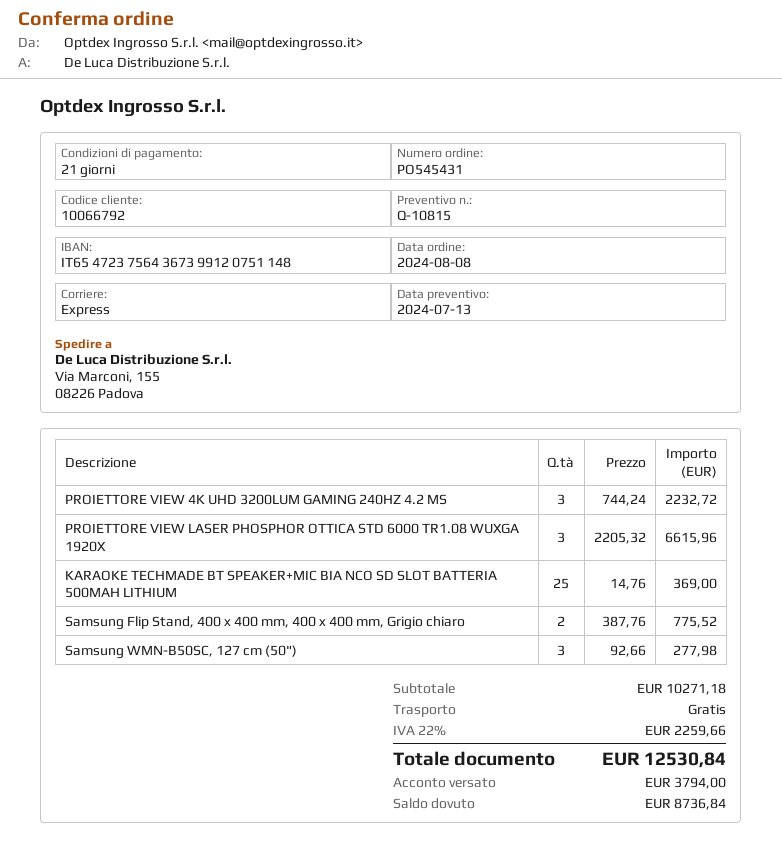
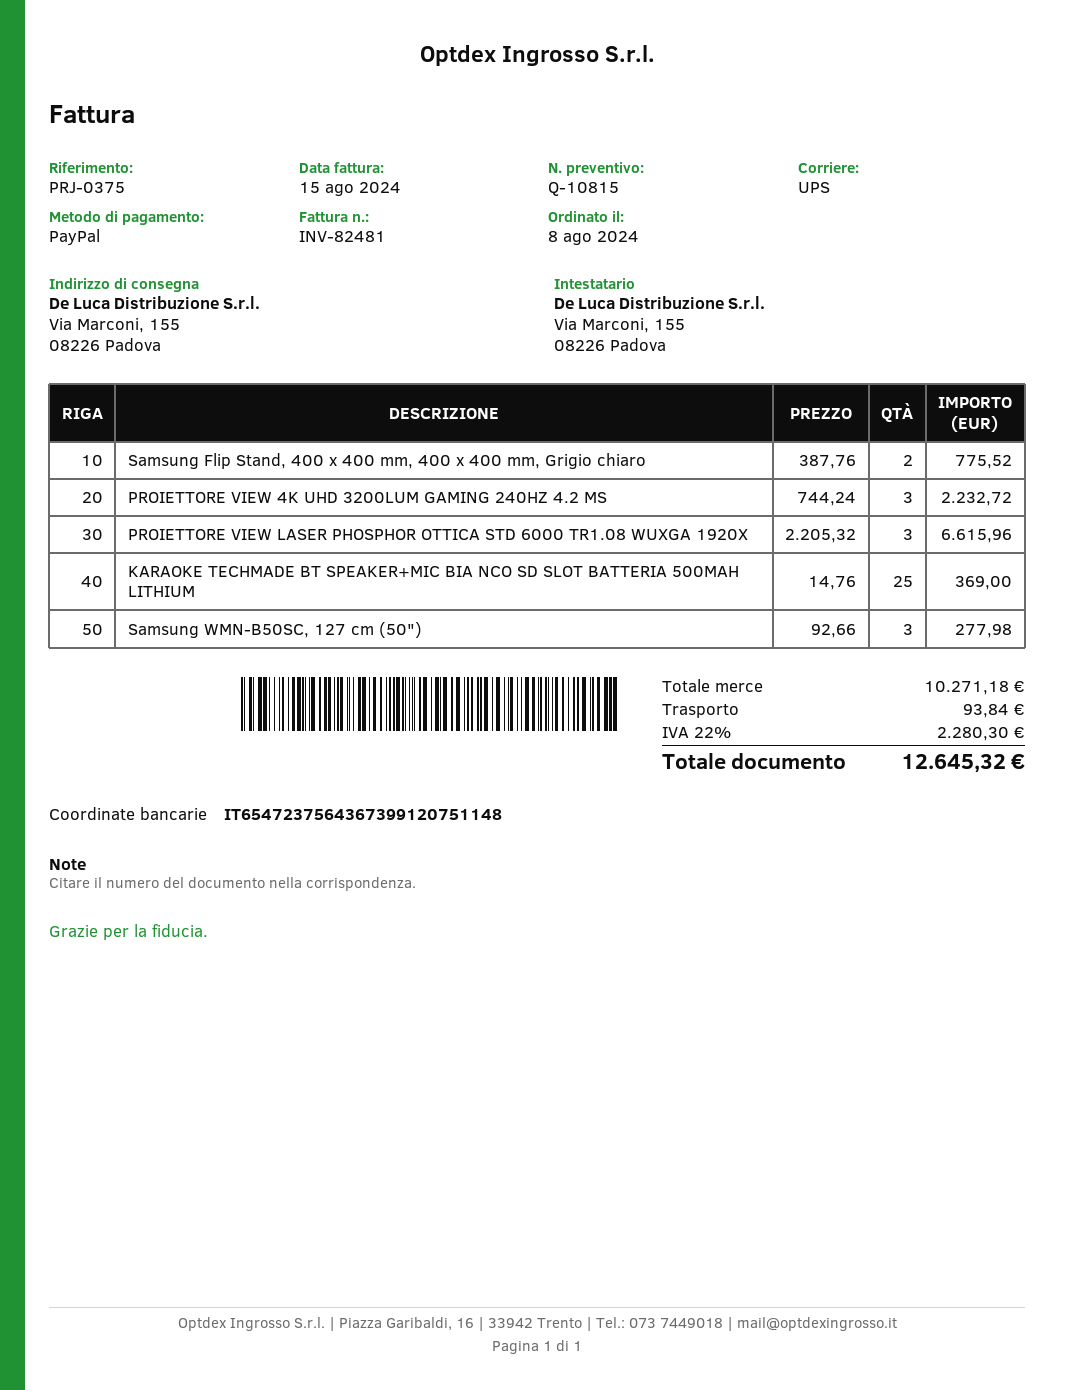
shipping method: express -> UPS
shipping: 0.00 -> 93.84
tax: 22% = 2259.66 -> 22% = 2280.30
total: 12530.84 -> 12645.32

